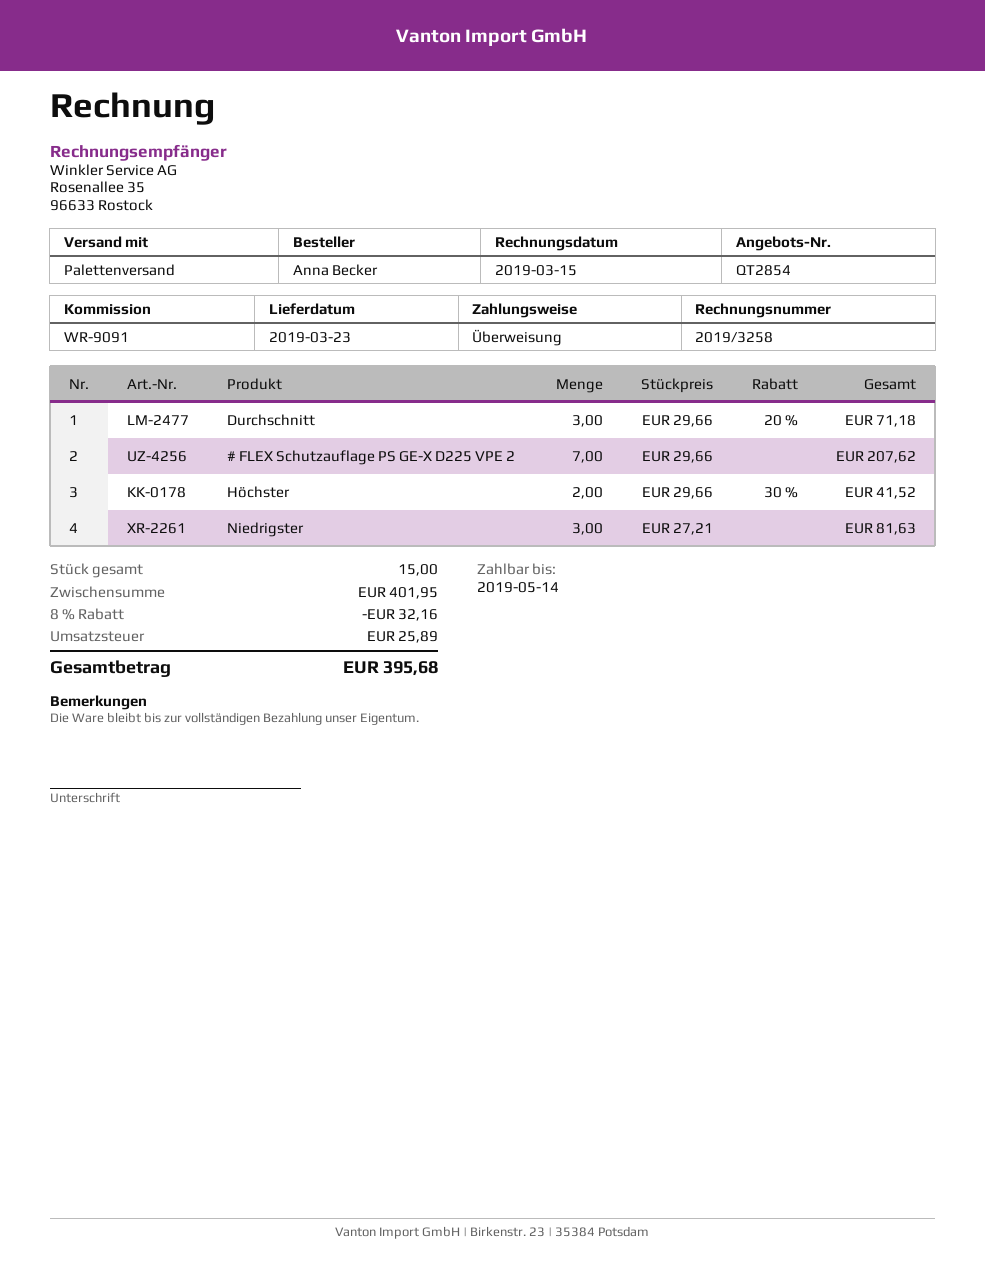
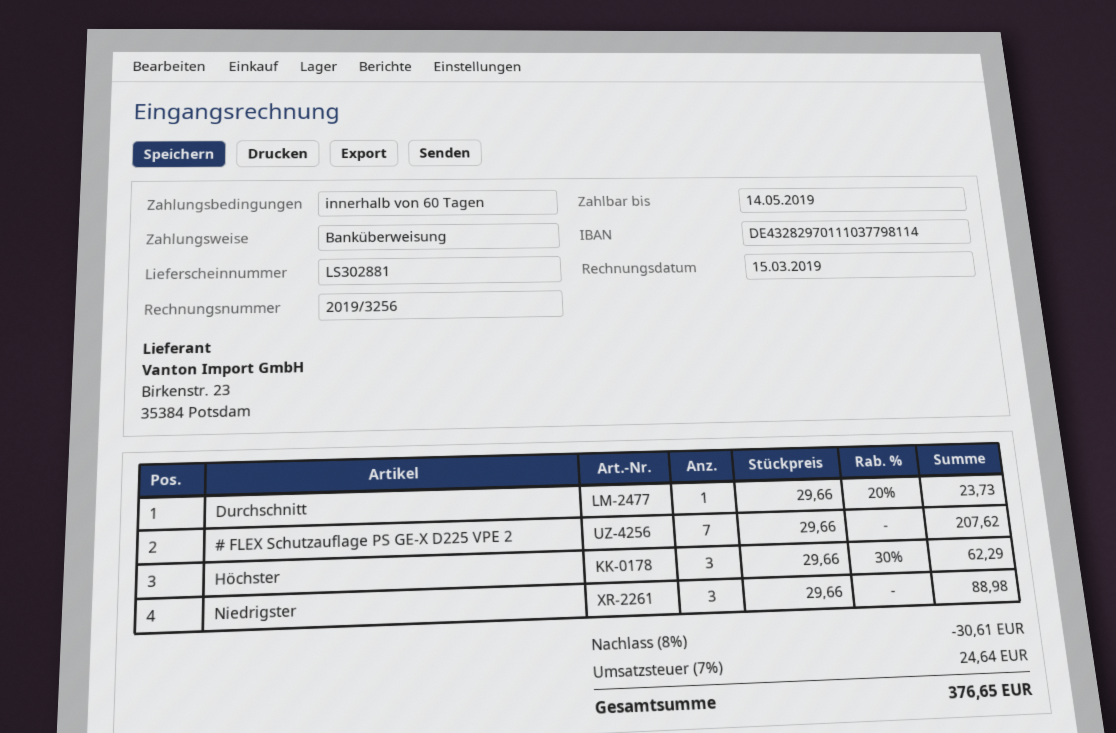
invoice number: 2019/3258 -> 2019/3256
Durchschnitt: 3 x 29.66 - 20% = 71.18 -> 1 x 29.66 - 20% = 23.73
Höchster: 2 x 29.66 - 30% = 41.52 -> 3 x 29.66 - 30% = 62.29
Niedrigster: 3 x 27.21 = 81.63 -> 3 x 29.66 = 88.98
discount: 8% = 32.16 -> 8% = 30.61
tax: 25.89 -> 24.64
total: 395.68 -> 376.65

